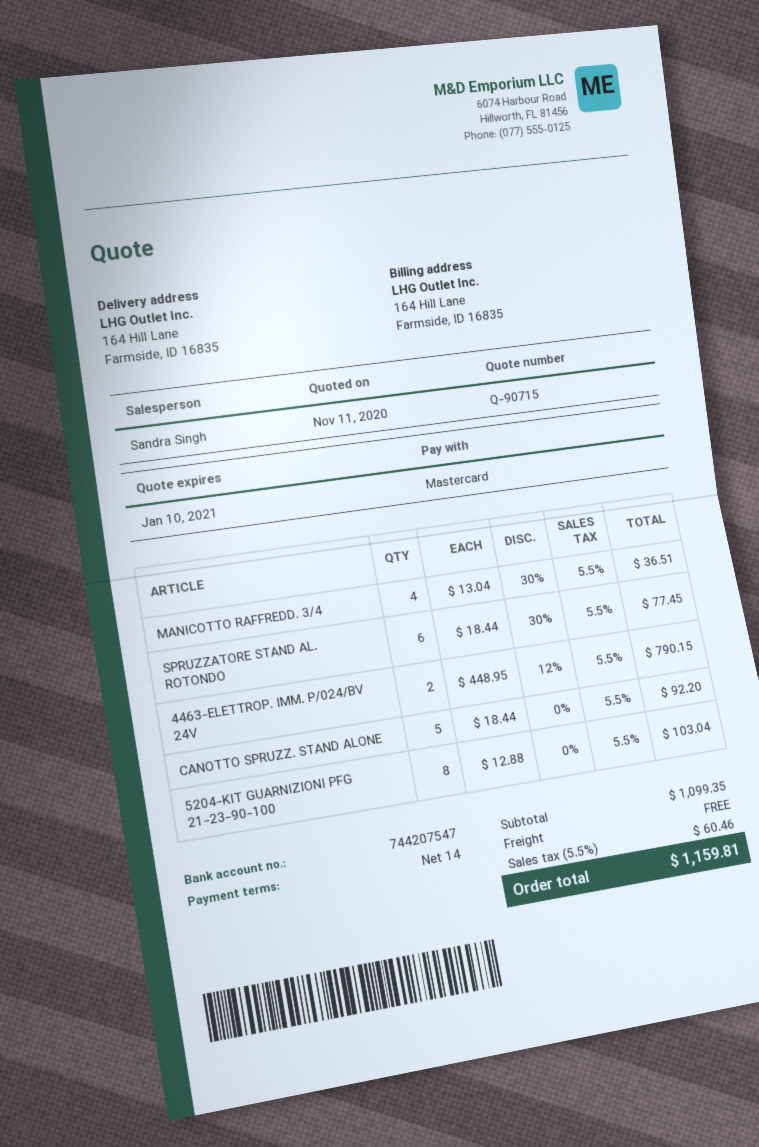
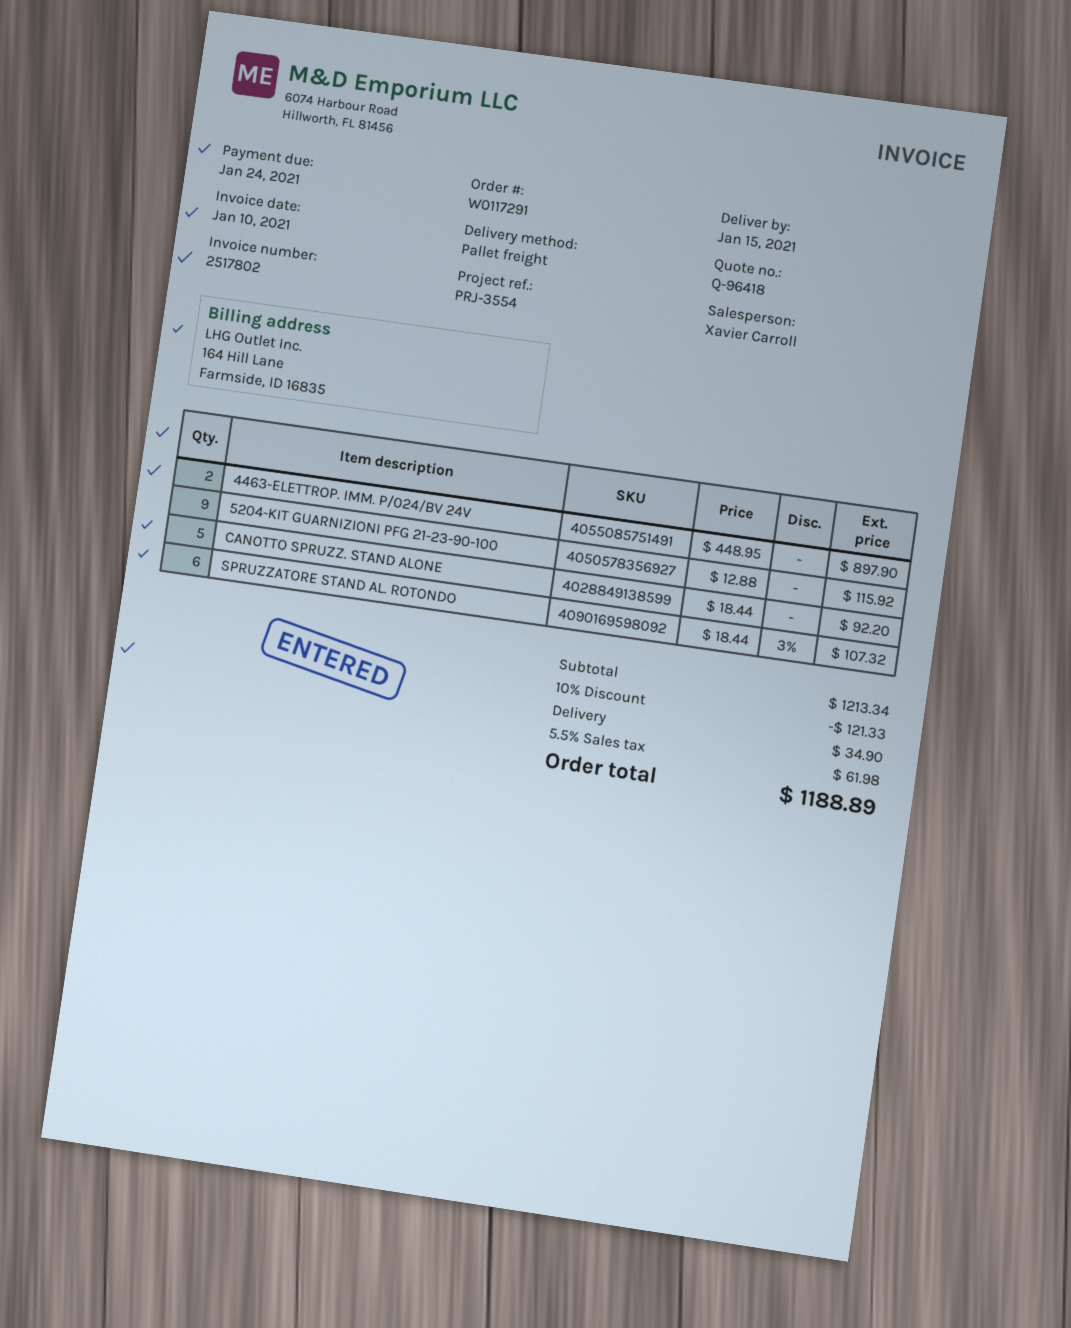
quote number: Q-90715 -> Q-96418
sales rep: Sandra Singh -> Xavier Carroll
MANICOTTO RAFFREDD. 3/4: 4 x 13.04 - 30% = 36.51 -> none
SPRUZZATORE STAND AL. ROTONDO: 6 x 18.44 - 30% = 77.45 -> 6 x 18.44 - 3% = 107.32
4463-ELETTROP. IMM. P/024/BV 24V: 2 x 448.95 - 12% = 790.15 -> 2 x 448.95 = 897.90
5204-KIT GUARNIZIONI PFG 21-23-90-100: 8 x 12.88 = 103.04 -> 9 x 12.88 = 115.92
subtotal: 1099.35 -> 1213.34
discount: none -> 10% = 121.33
shipping: 0.00 -> 34.90
tax: 5.5% = 60.46 -> 5.5% = 61.98
total: 1159.81 -> 1188.89

